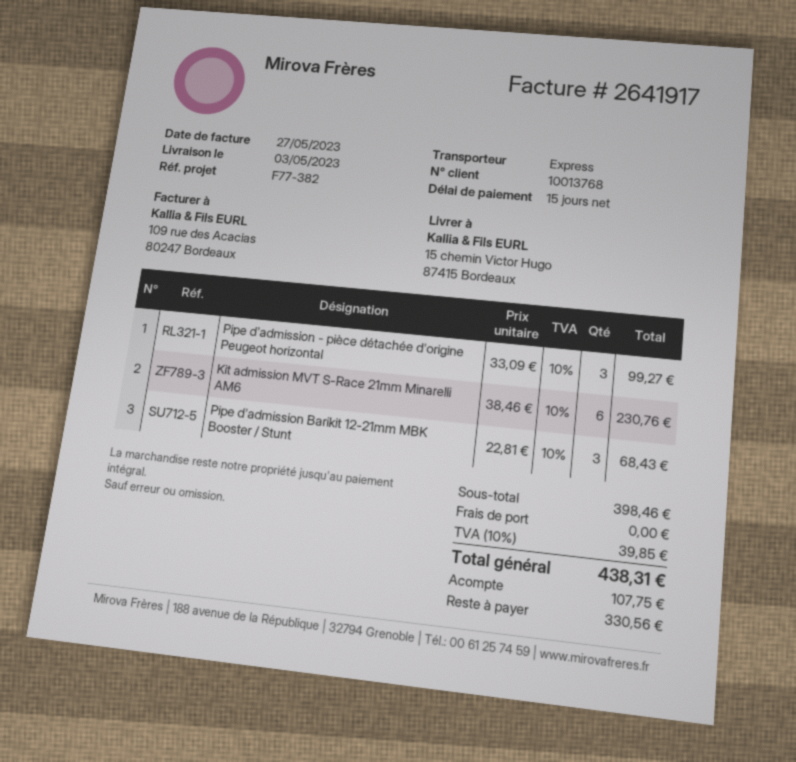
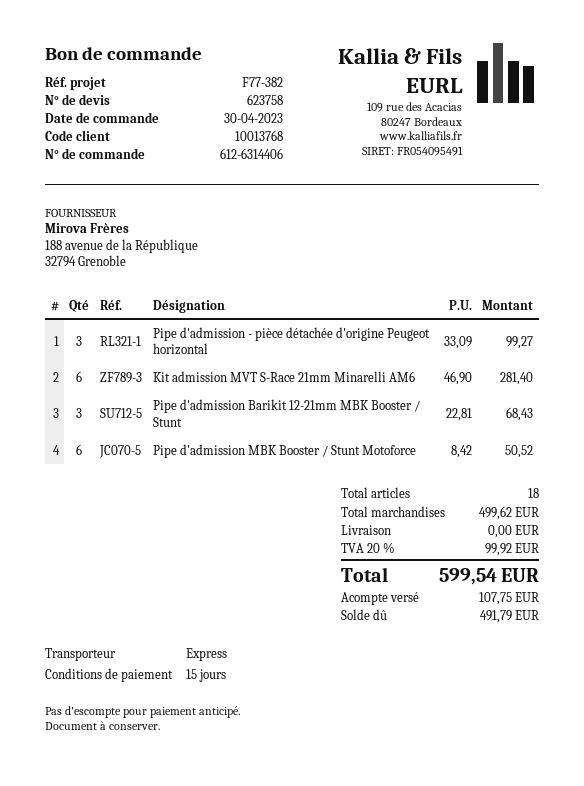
Kit admission MVT S-Race 21mm Minarelli AM6: 6 x 38.46 = 230.76 -> 6 x 46.90 = 281.40
Pipe d'admission MBK Booster / Stunt Motoforce: none -> 6 x 8.42 = 50.52
subtotal: 398.46 -> 499.62
tax: 10% = 39.85 -> 20% = 99.92
total: 438.31 -> 599.54
balance: 330.56 -> 491.79

